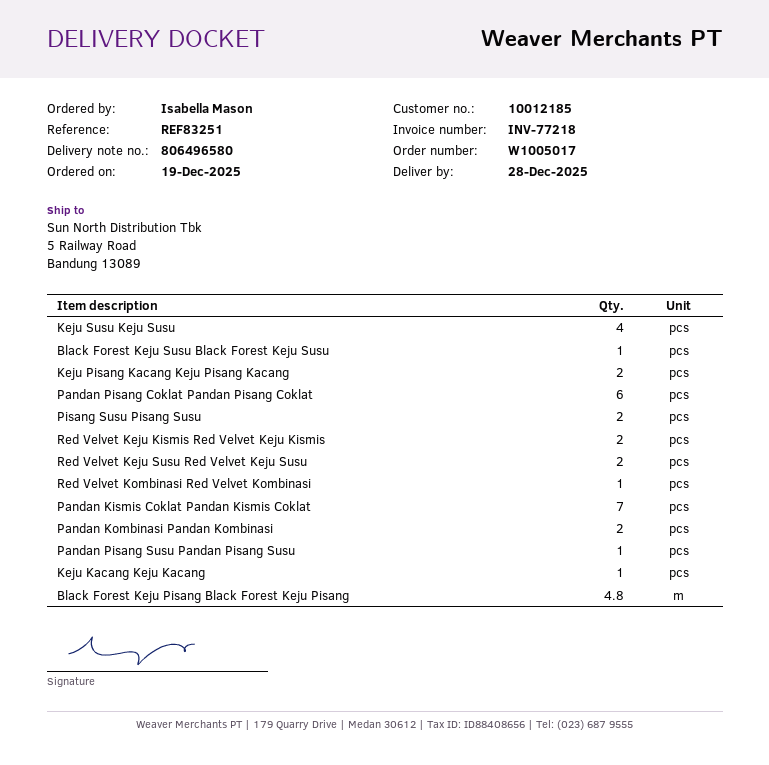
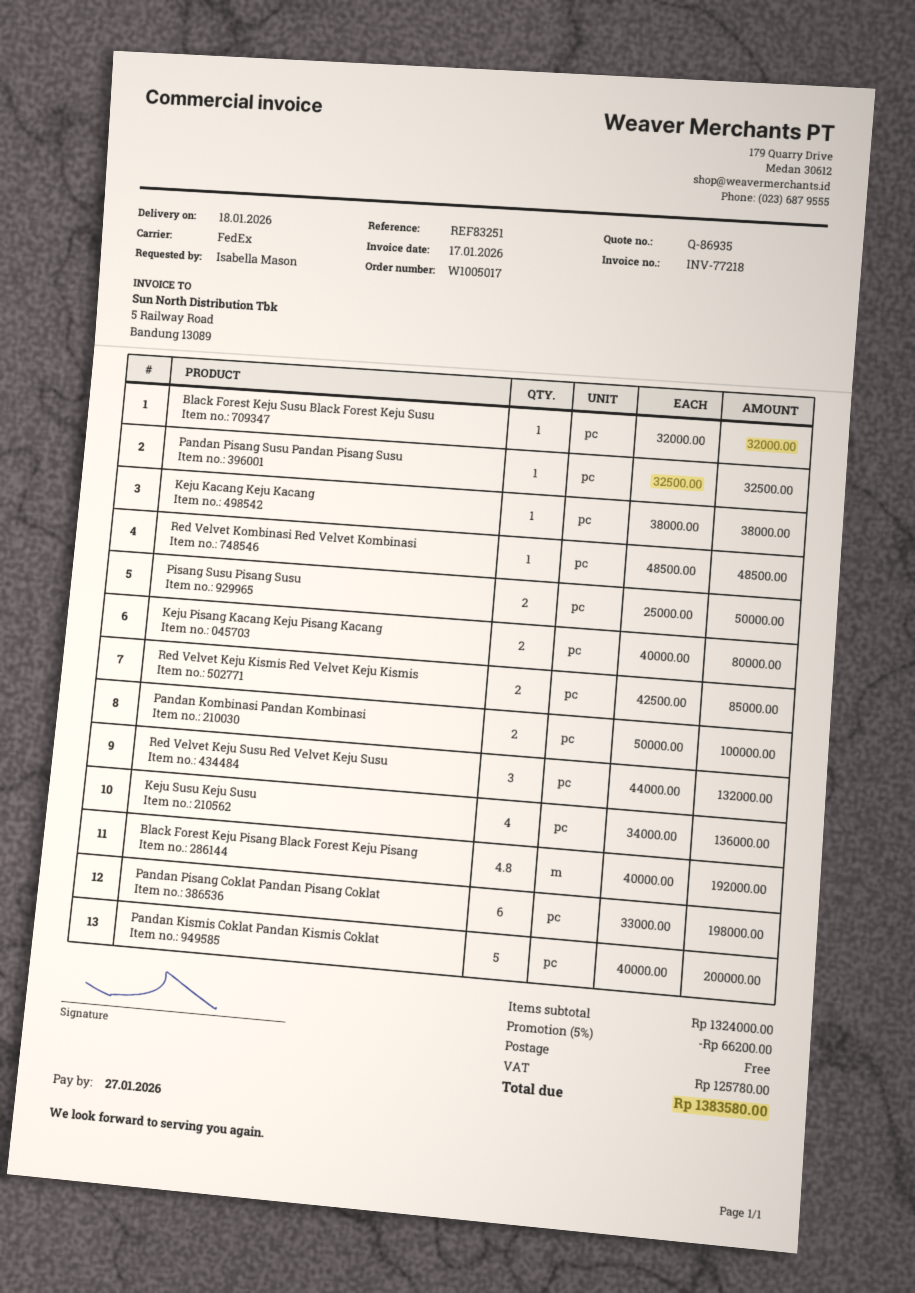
delivery date: 2025-12-28 -> 2026-01-18
Red Velvet Keju Susu Red Velvet Keju Susu: 2 -> 3
Pandan Kismis Coklat Pandan Kismis Coklat: 7 -> 5

